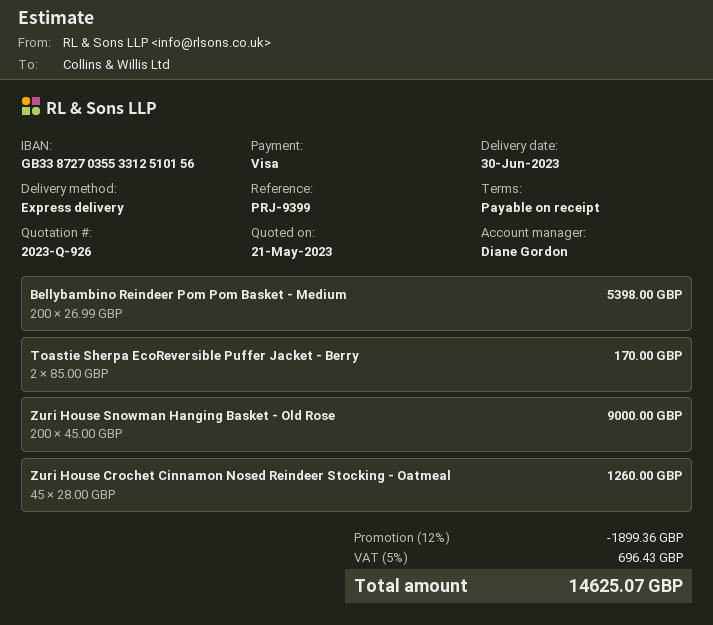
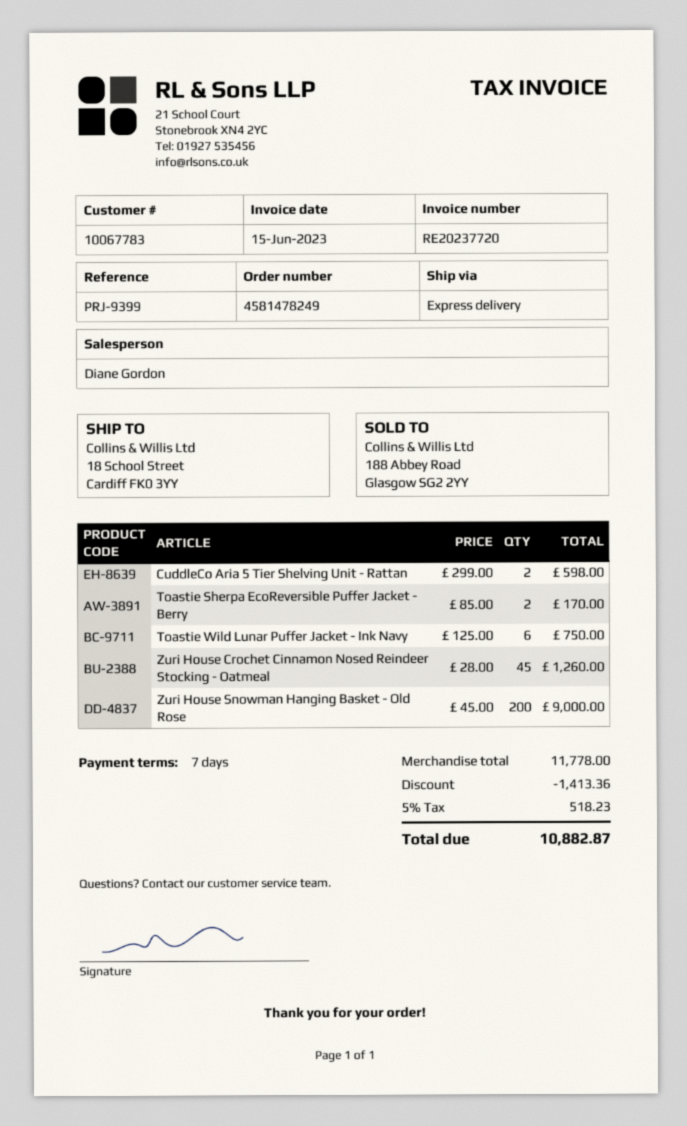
payment terms: on receipt -> 7 days
Bellybambino Reindeer Pom Pom Basket - Medium: 200 x 26.99 = 5398.00 -> none
CuddleCo Aria 5 Tier Shelving Unit - Rattan: none -> 2 x 299.00 = 598.00
Toastie Wild Lunar Puffer Jacket - Ink Navy: none -> 6 x 125.00 = 750.00
discount: 1899.36 -> 1413.36
tax: 5% = 696.43 -> 5% = 518.23
total: 14625.07 -> 10882.87

